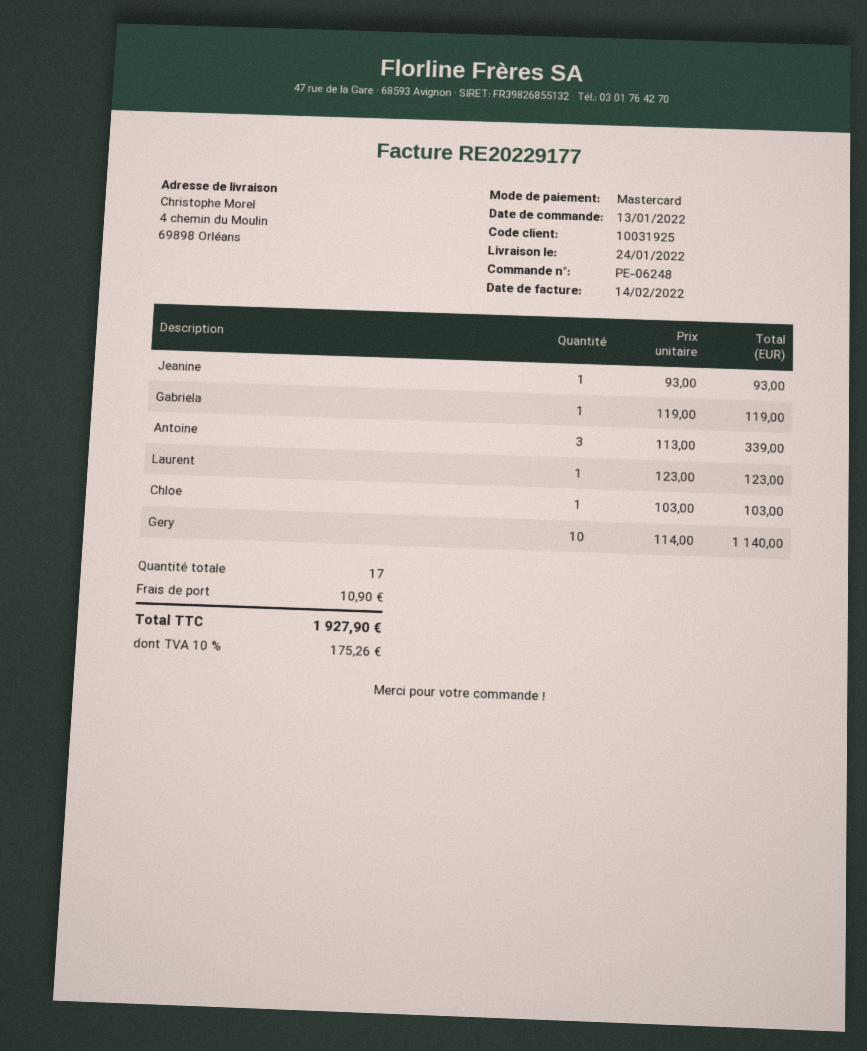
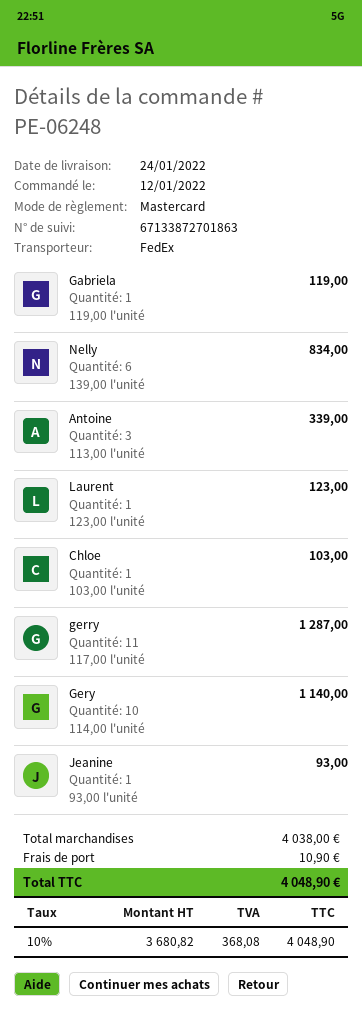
order date: 2022-01-13 -> 2022-01-12
Nelly: none -> 6 x 139.00 = 834.00
gerry: none -> 11 x 117.00 = 1287.00
tax: 10% = 175.26 -> 10% = 368.08
total: 1927.90 -> 4048.90

